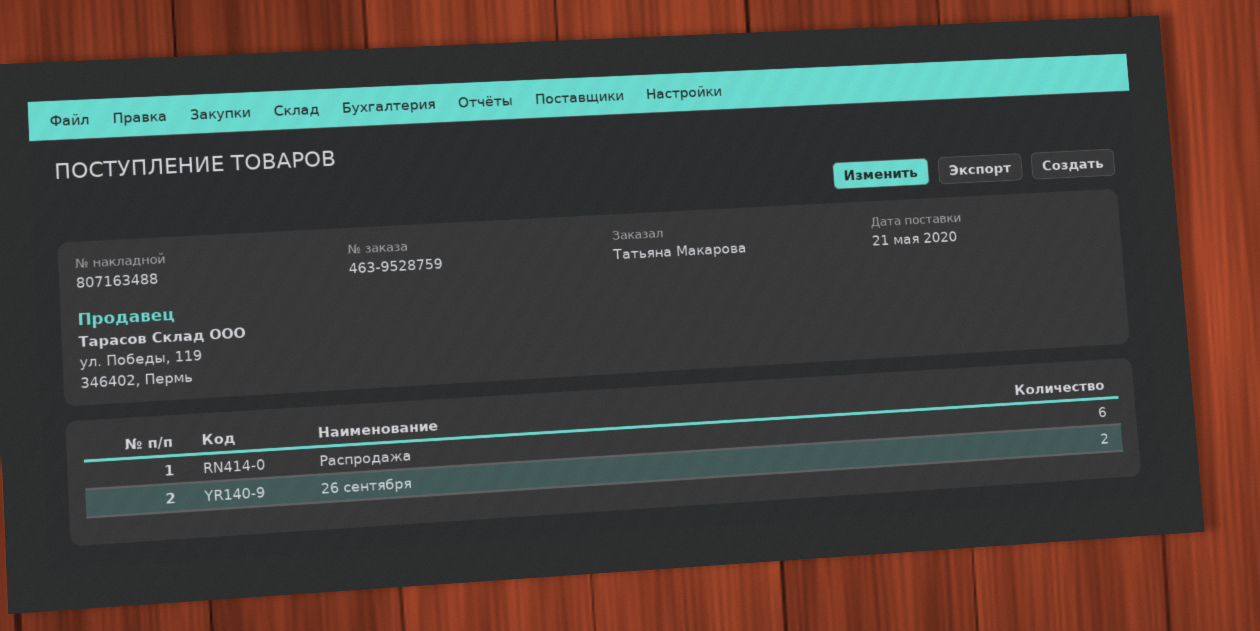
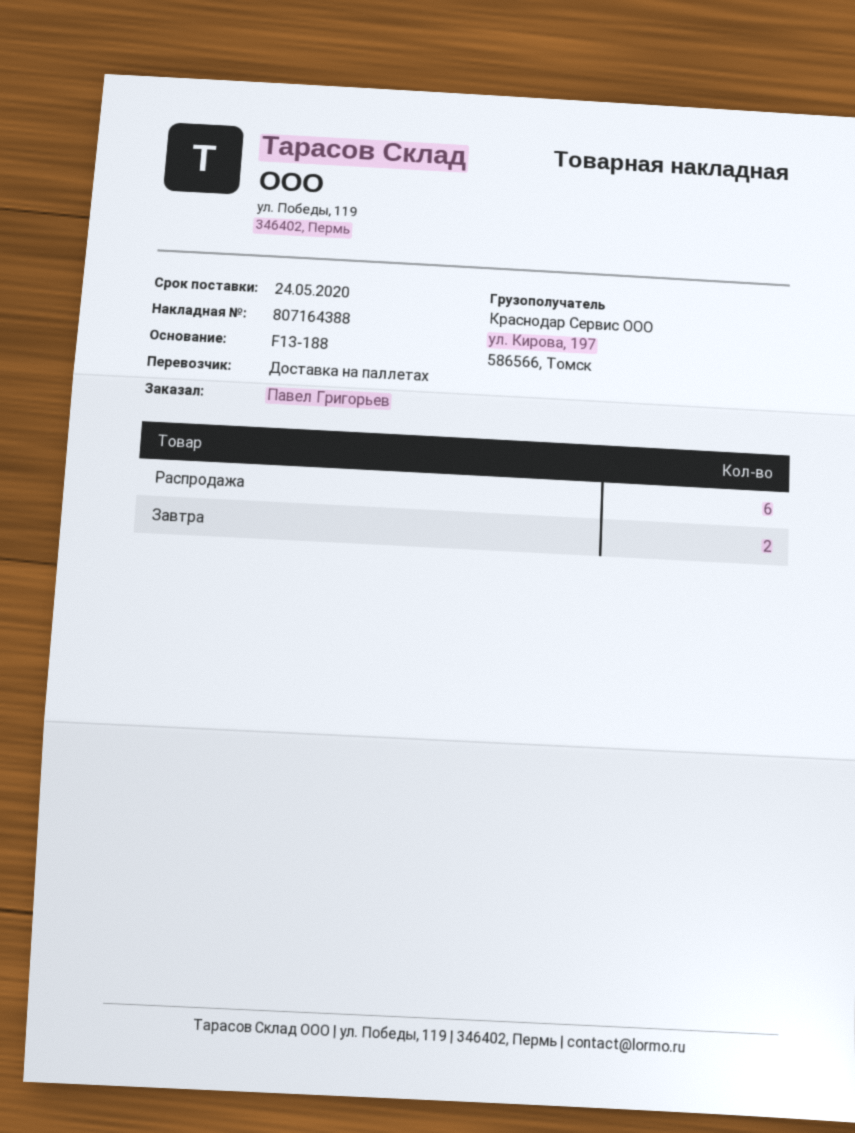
delivery note number: 807163488 -> 807164388
delivery date: 2020-05-21 -> 2020-05-24
ordered by: Татьяна Макарова -> Павел Григорьев
26 сентября: 2 -> none
Завтра: none -> 2

